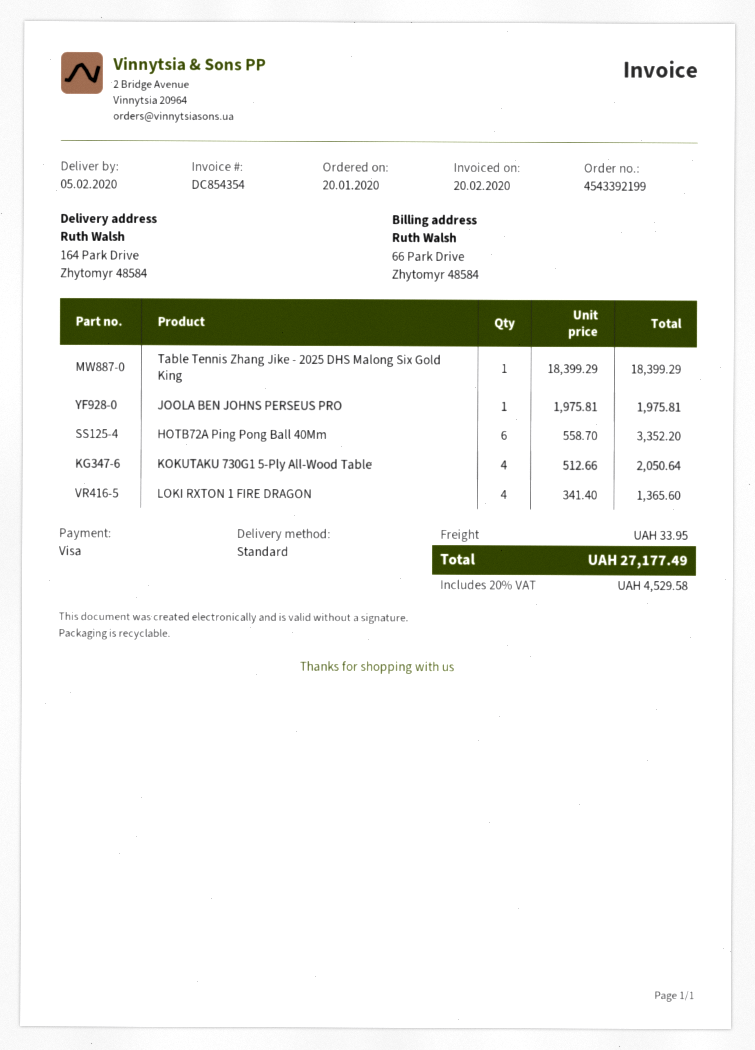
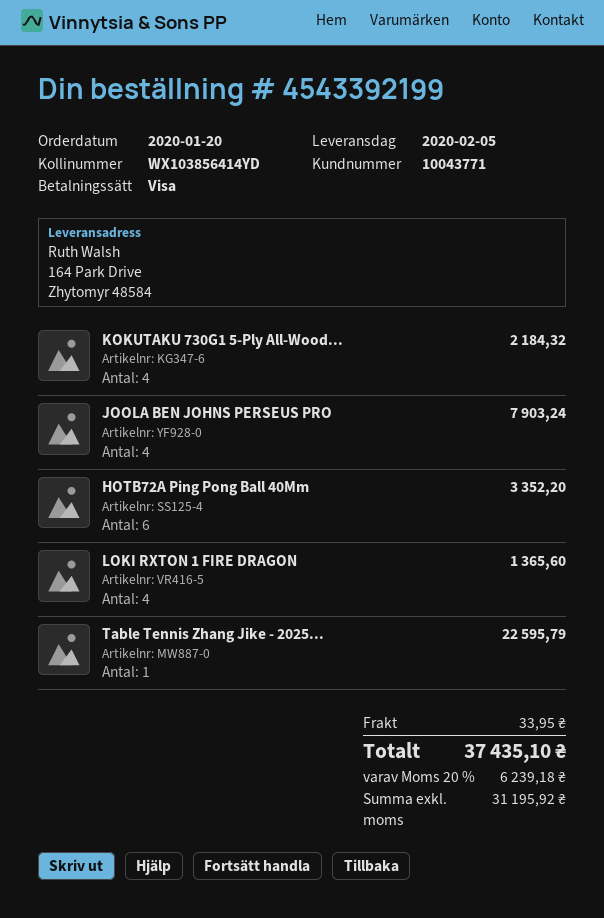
Table Tennis Zhang Jike - 2025 DHS Malong Six Gold King: 1 for 18399.29 -> 1 for 22595.79
JOOLA BEN JOHNS PERSEUS PRO: 1 for 1975.81 -> 4 for 7903.24
KOKUTAKU 730G1 5-Ply All-Wood Table: 4 for 2050.64 -> 4 for 2184.32
tax: 20% = 4529.58 -> 20% = 6239.18
total: 27177.49 -> 37435.10

